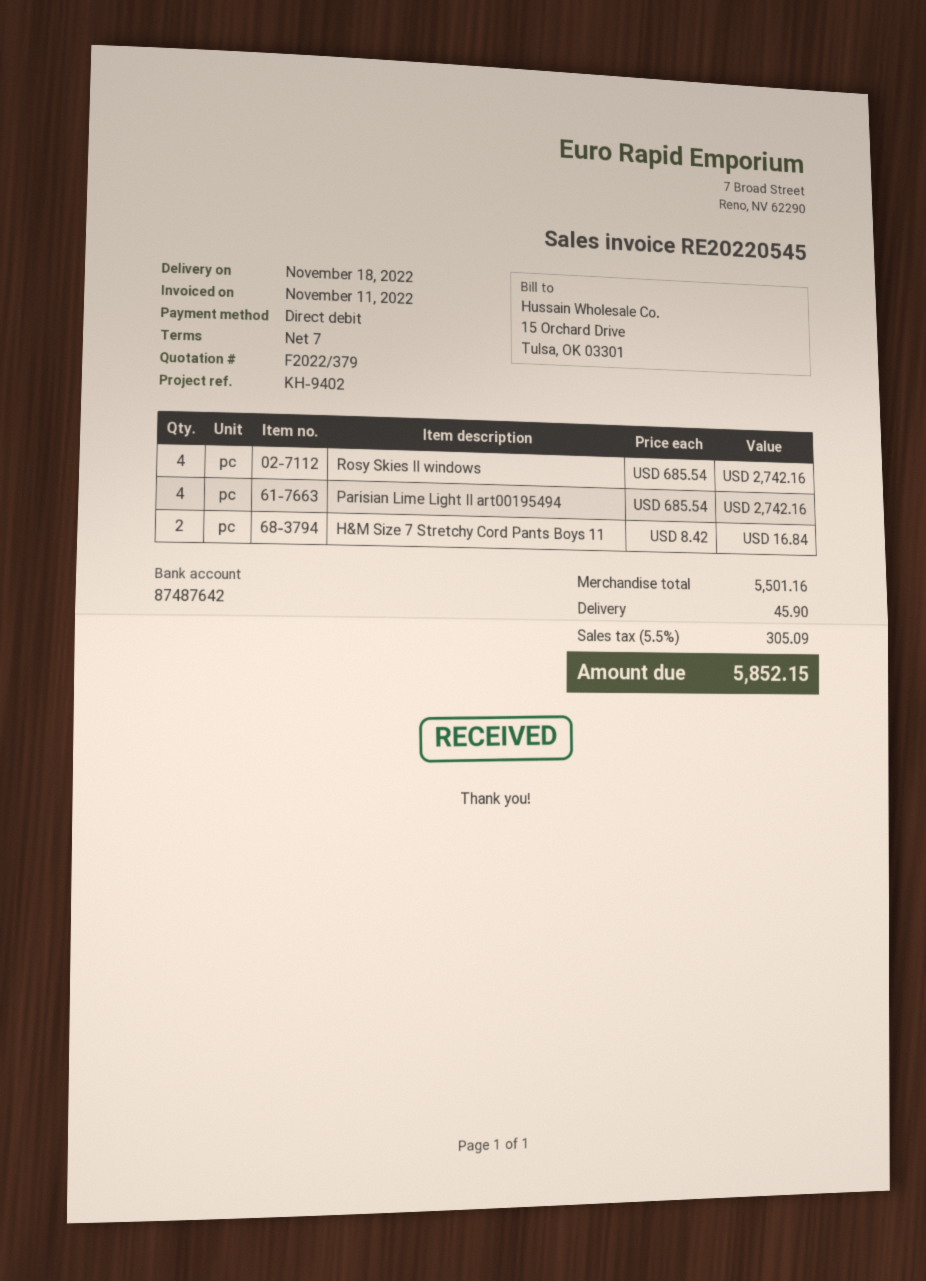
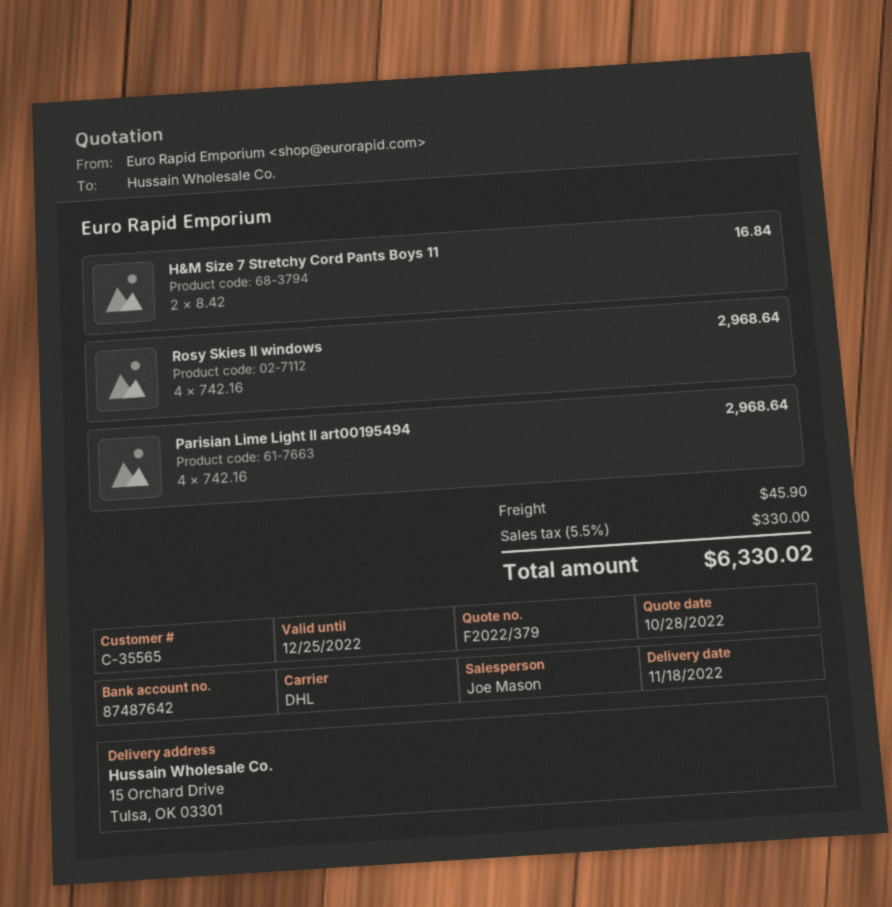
Rosy Skies II windows: 4 x 685.54 = 2742.16 -> 4 x 742.16 = 2968.64
Parisian Lime Light II art00195494: 4 x 685.54 = 2742.16 -> 4 x 742.16 = 2968.64
tax: 5.5% = 305.09 -> 5.5% = 330.00
total: 5852.15 -> 6330.02

